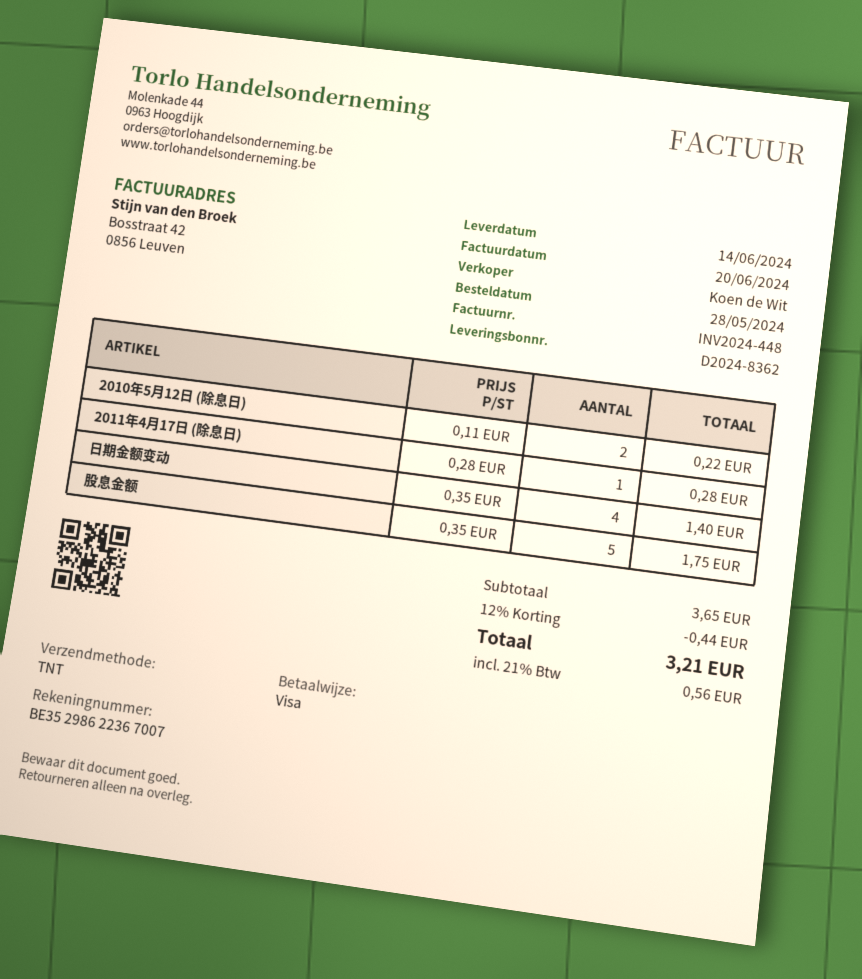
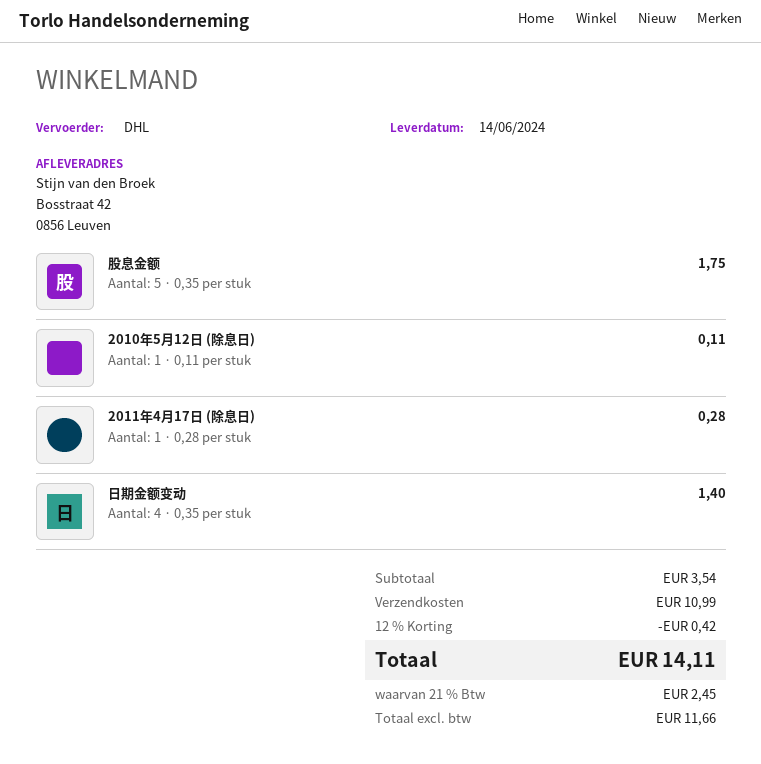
shipping method: TNT -> DHL
2010年5月12日 (除息日): 2 x 0.11 = 0.22 -> 1 x 0.11 = 0.11
subtotal: 3.65 -> 3.54
discount: 12% = 0.44 -> 12% = 0.42
shipping: none -> 10.99
tax: 21% = 0.56 -> 21% = 2.45
total: 3.21 -> 14.11

